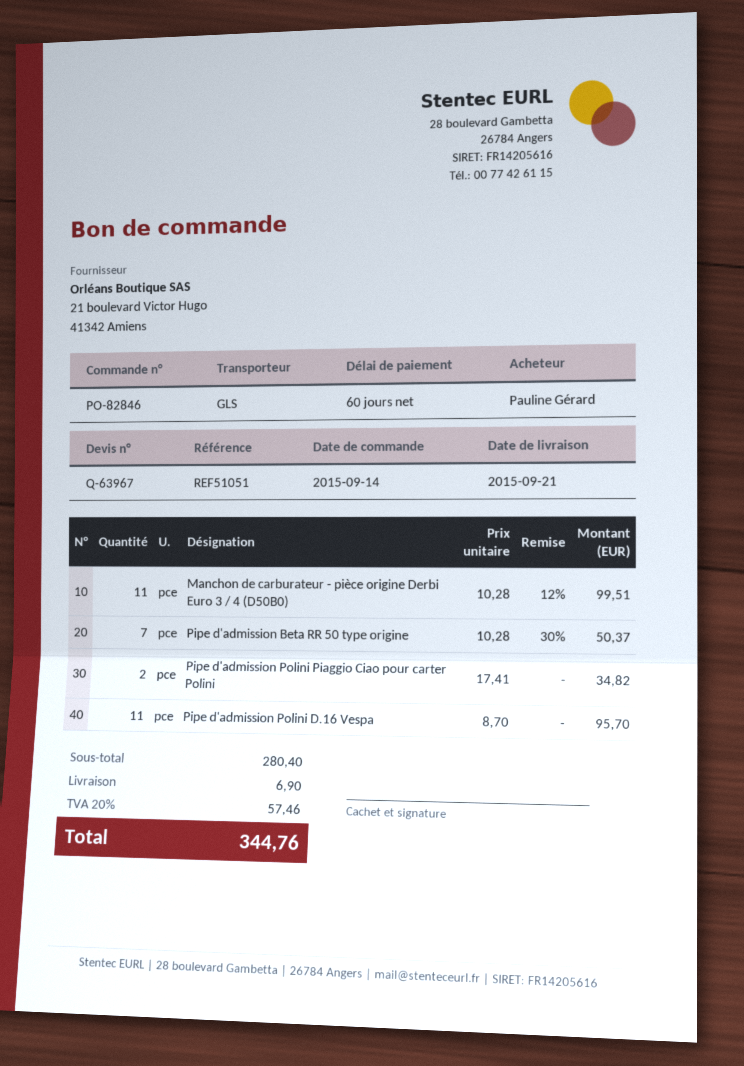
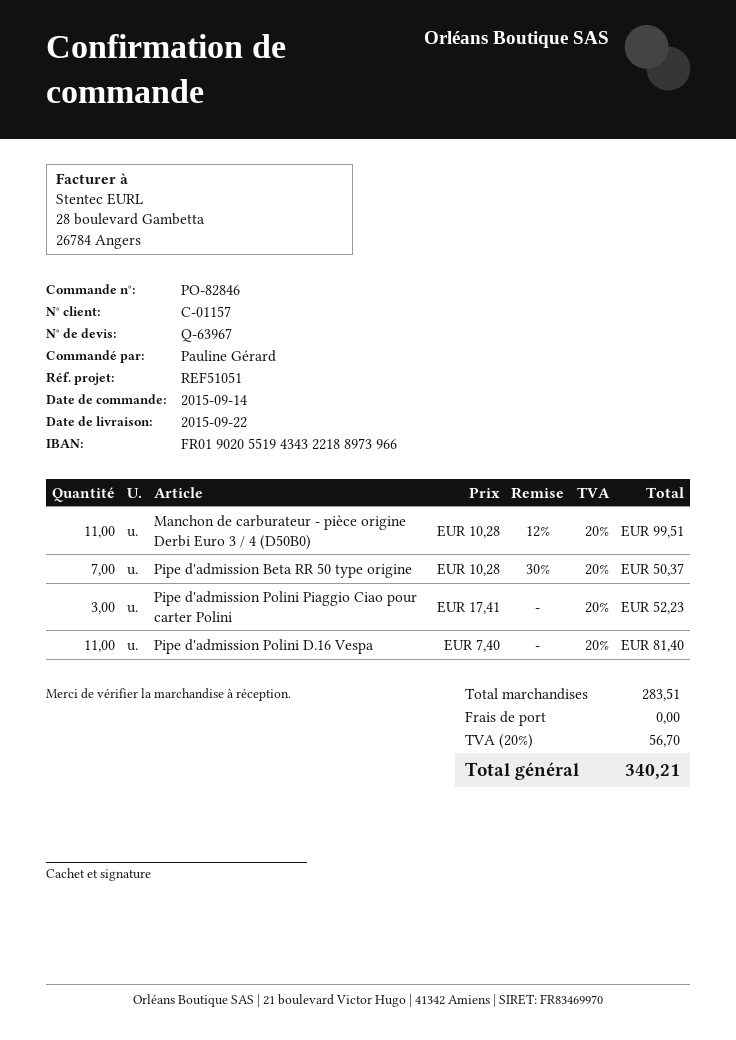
delivery date: 2015-09-21 -> 2015-09-22
Pipe d'admission Polini Piaggio Ciao pour carter Polini: 2 x 17.41 = 34.82 -> 3 x 17.41 = 52.23
Pipe d'admission Polini D.16 Vespa: 11 x 8.70 = 95.70 -> 11 x 7.40 = 81.40
subtotal: 280.40 -> 283.51
shipping: 6.90 -> 0.00
tax: 20% = 57.46 -> 20% = 56.70
total: 344.76 -> 340.21

